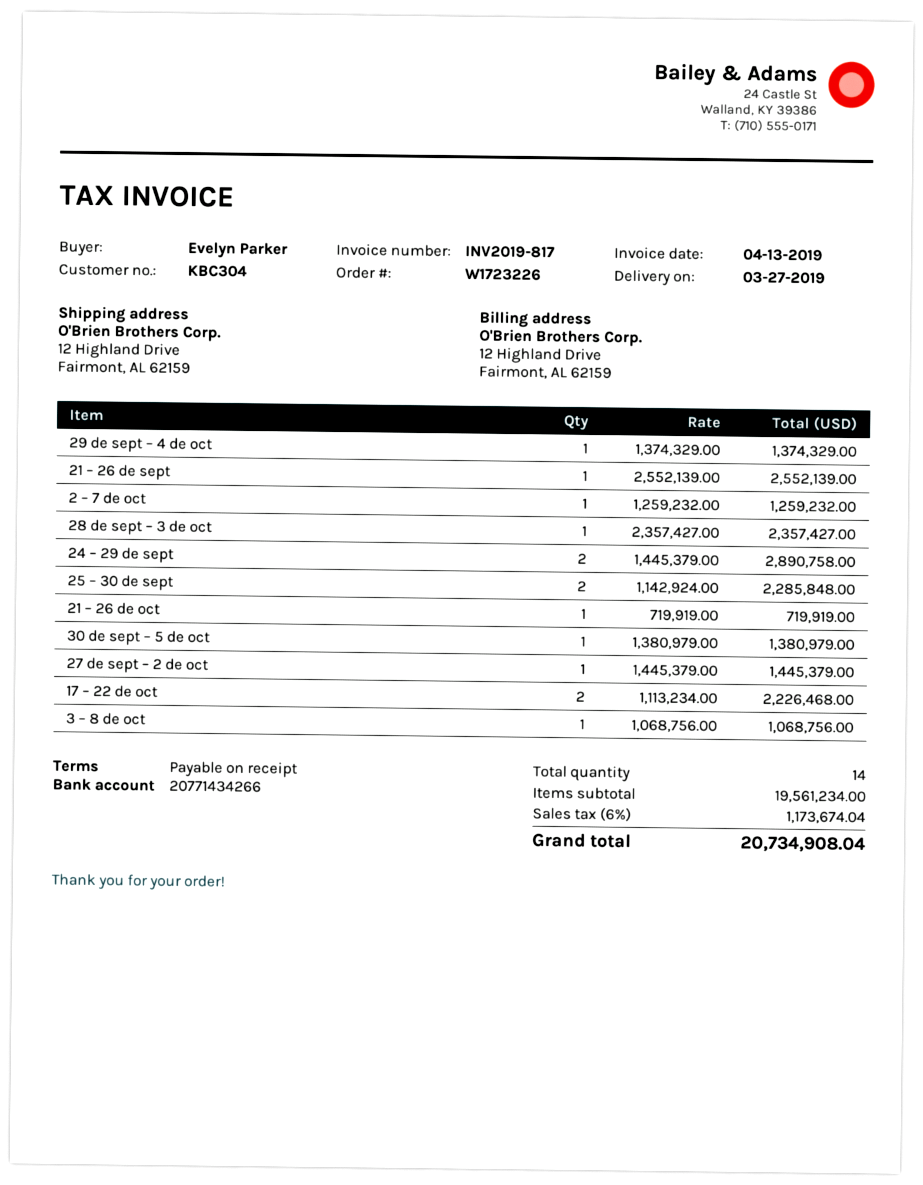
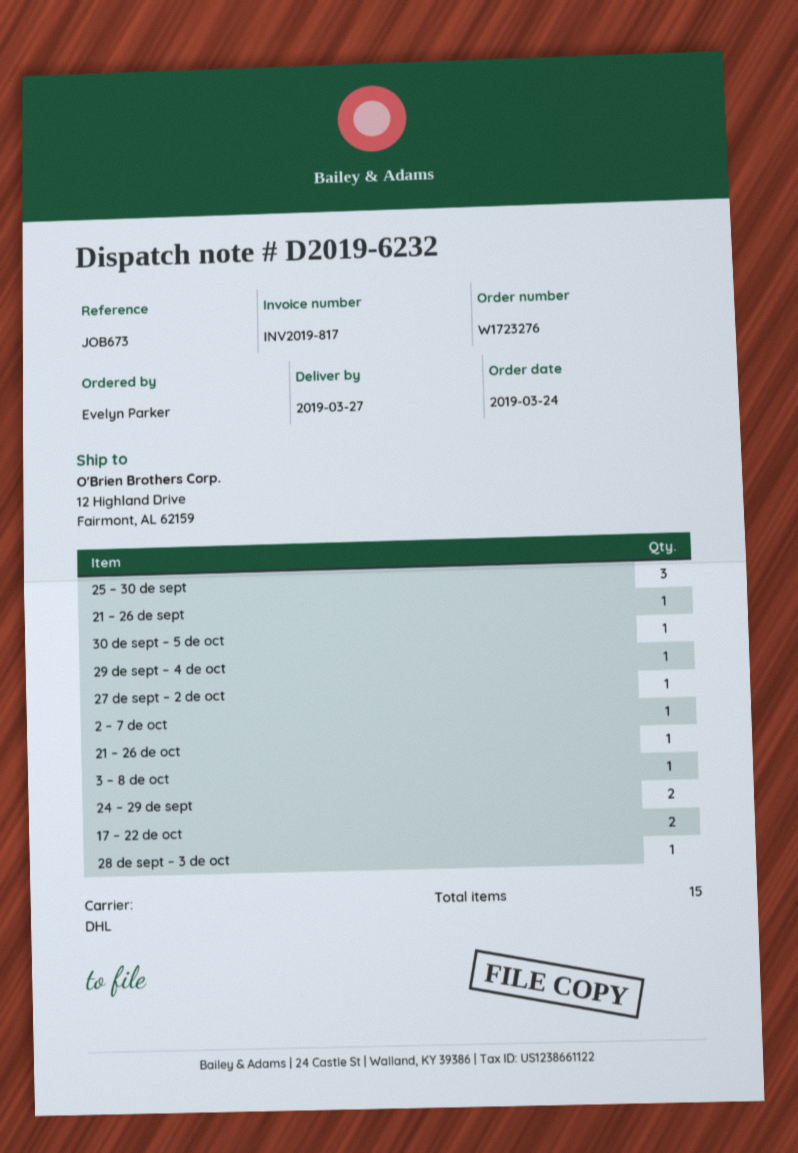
order number: W1723226 -> W1723276
25 – 30 de sept: 2 -> 3
total quantity: 14 -> 15

